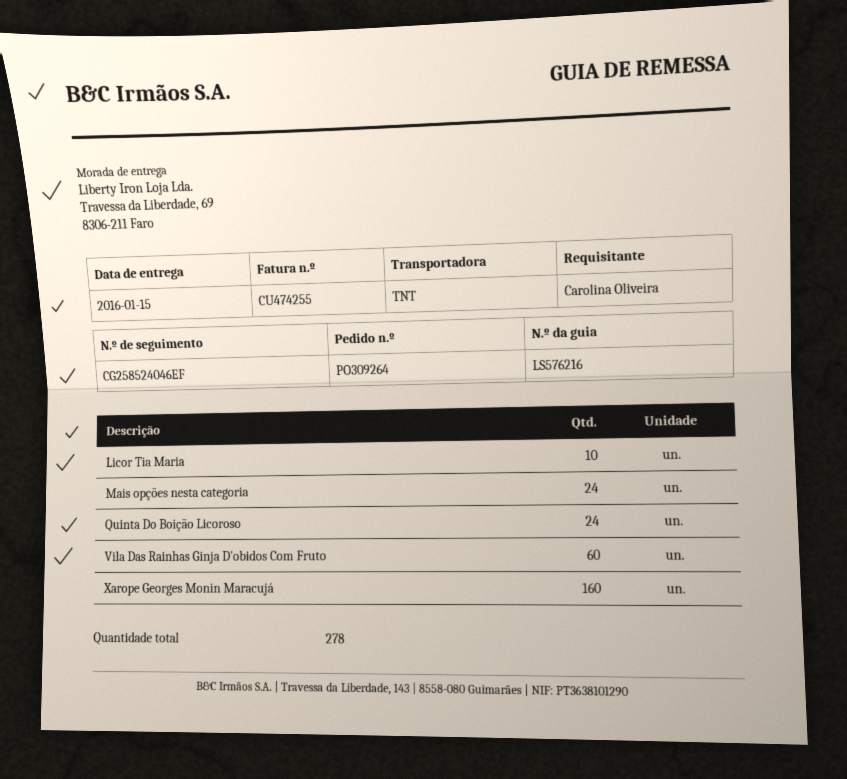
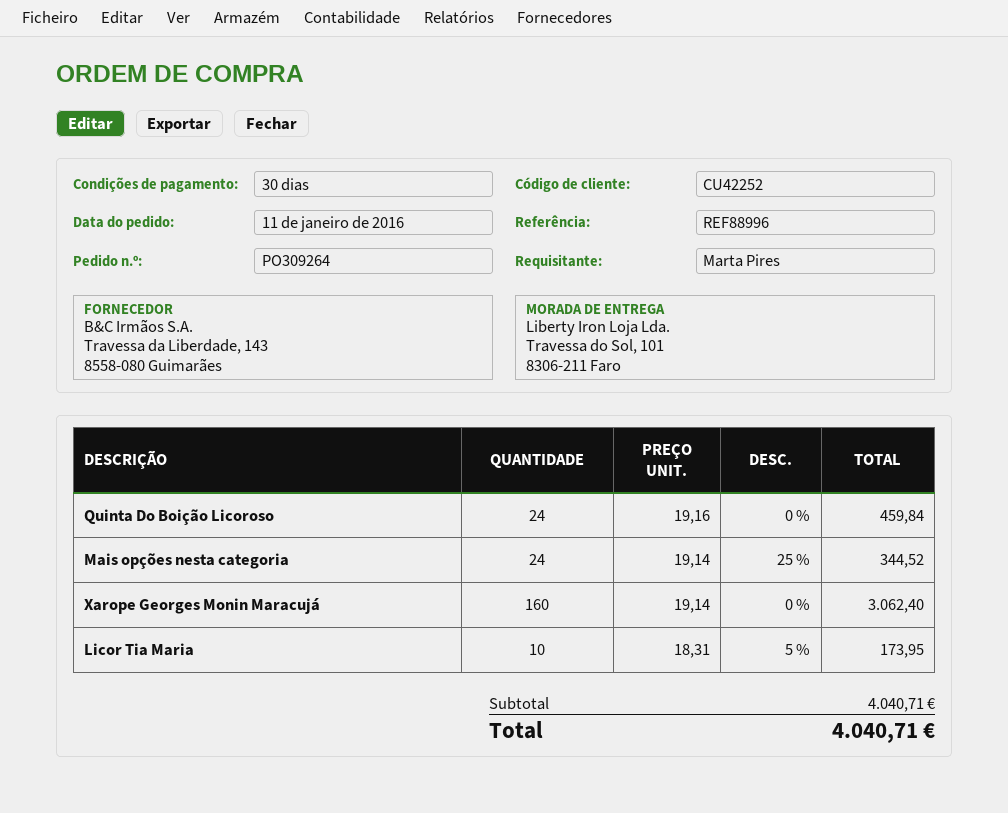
ordered by: Carolina Oliveira -> Marta Pires
ship to: Travessa da Liberdade, 69, 8306-211 Faro -> Travessa do Sol, 101, 8306-211 Faro
Vila Das Rainhas Ginja D'obidos Com Fruto: 60 -> none

